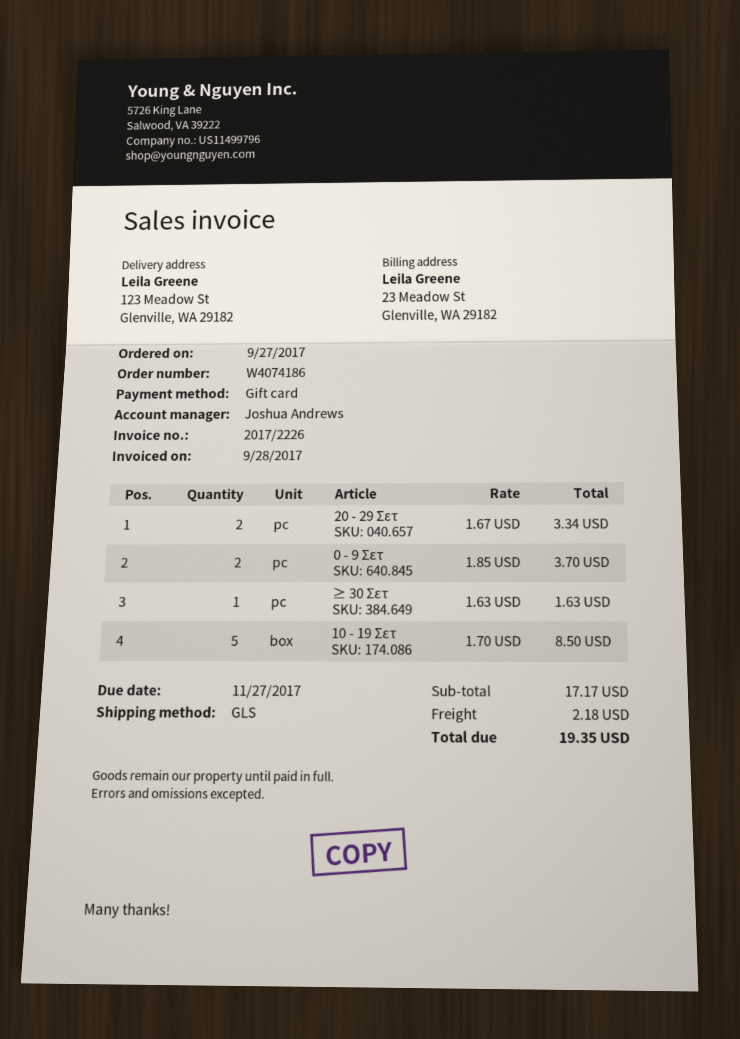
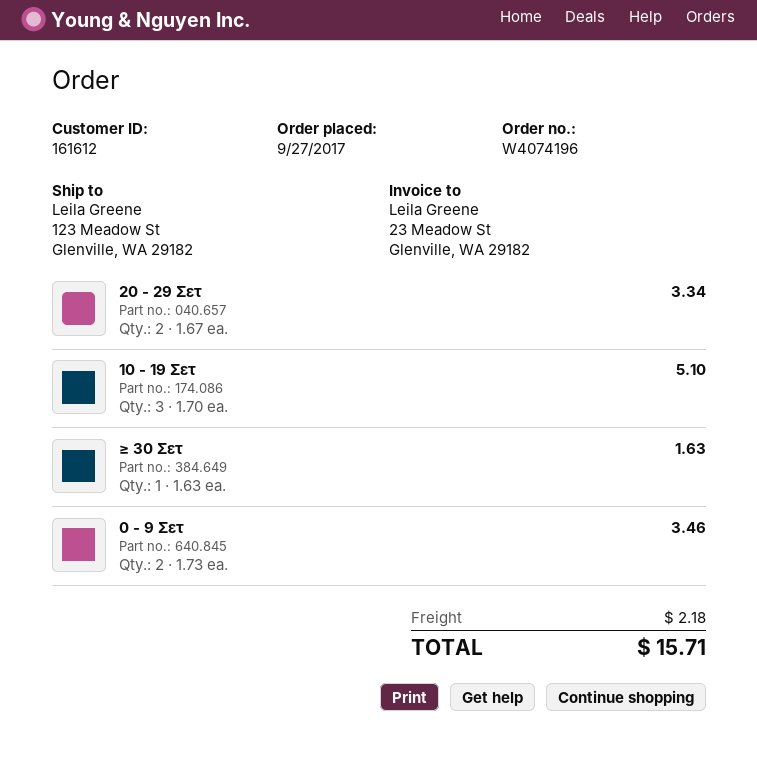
order number: W4074186 -> W4074196
0 - 9 Σετ: 2 x 1.85 = 3.70 -> 2 x 1.73 = 3.46
10 - 19 Σετ: 5 x 1.70 = 8.50 -> 3 x 1.70 = 5.10
total: 19.35 -> 15.71

